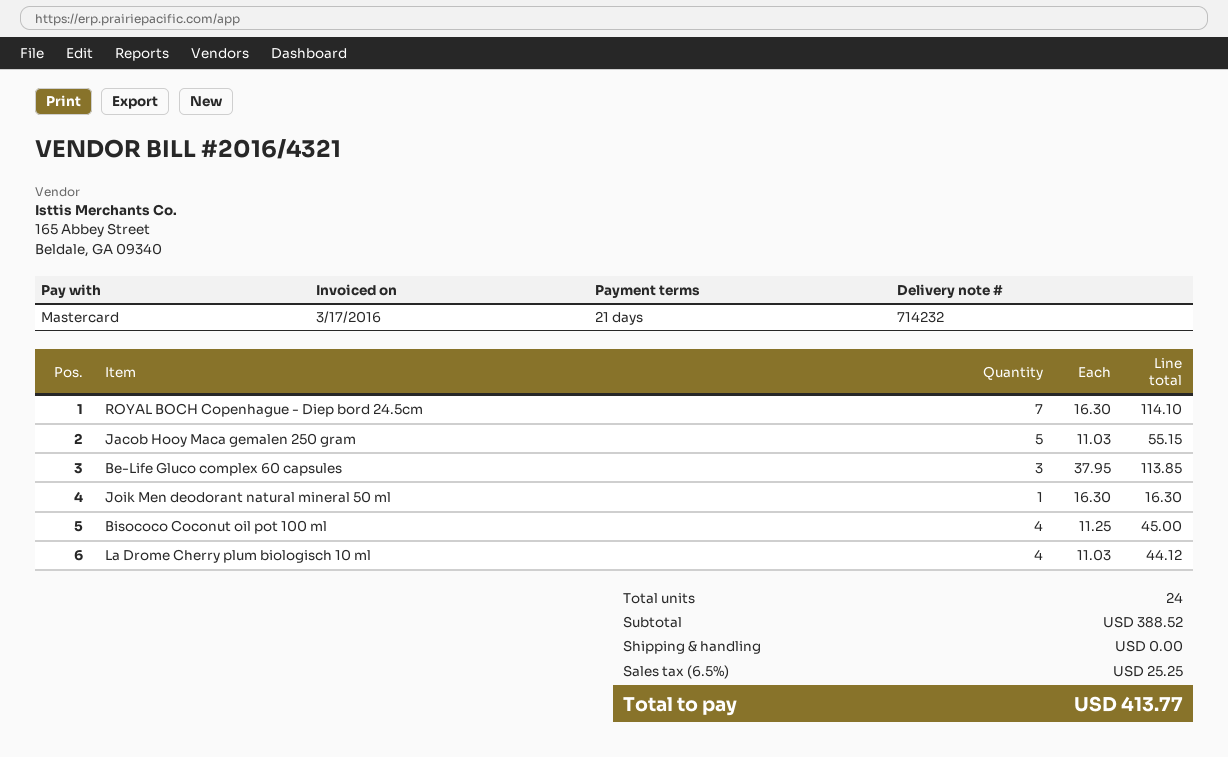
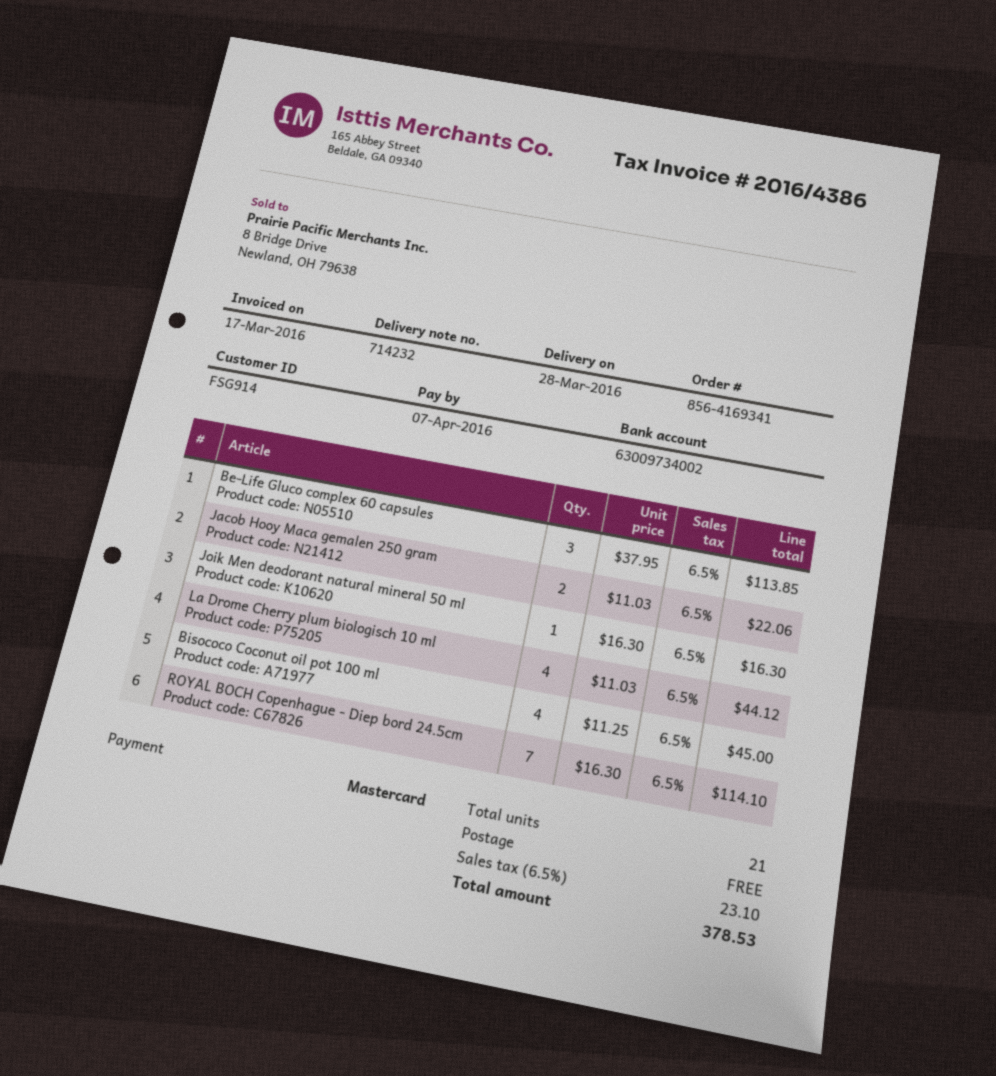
invoice number: 2016/4321 -> 2016/4386
Jacob Hooy Maca gemalen 250 gram: 5 x 11.03 = 55.15 -> 2 x 11.03 = 22.06
total quantity: 24 -> 21
tax: 6.5% = 25.25 -> 6.5% = 23.10
total: 413.77 -> 378.53

